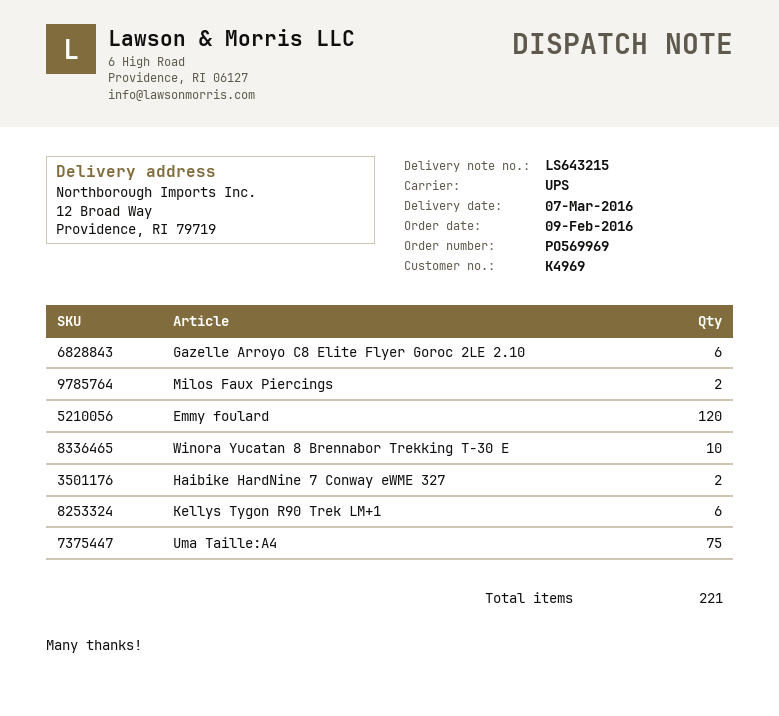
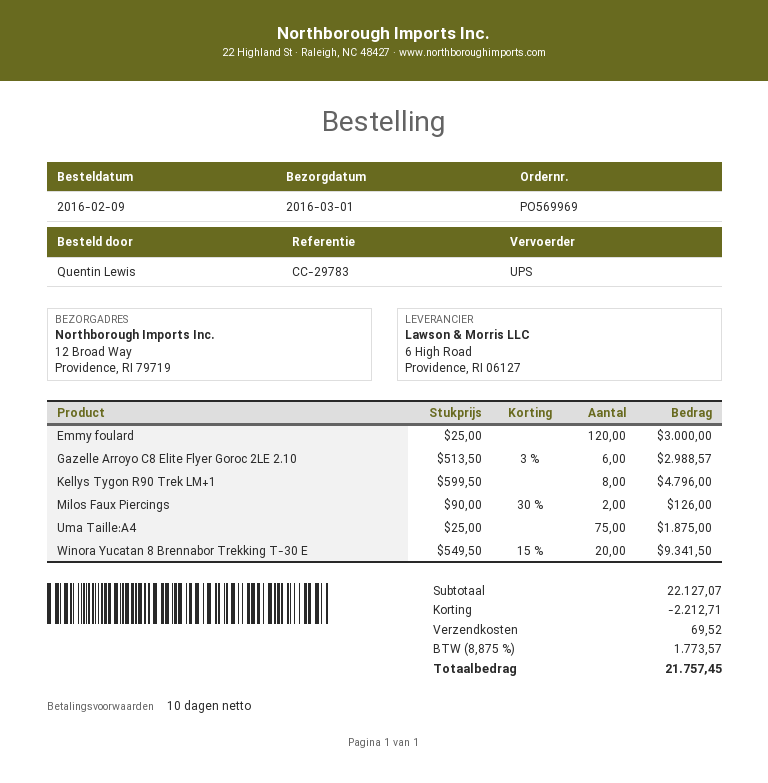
delivery date: 2016-03-07 -> 2016-03-01
Winora Yucatan 8 Brennabor Trekking T-30 E: 10 -> 20
Haibike HardNine 7 Conway eWME 327: 2 -> none
Kellys Tygon R90 Trek LM+1: 6 -> 8

